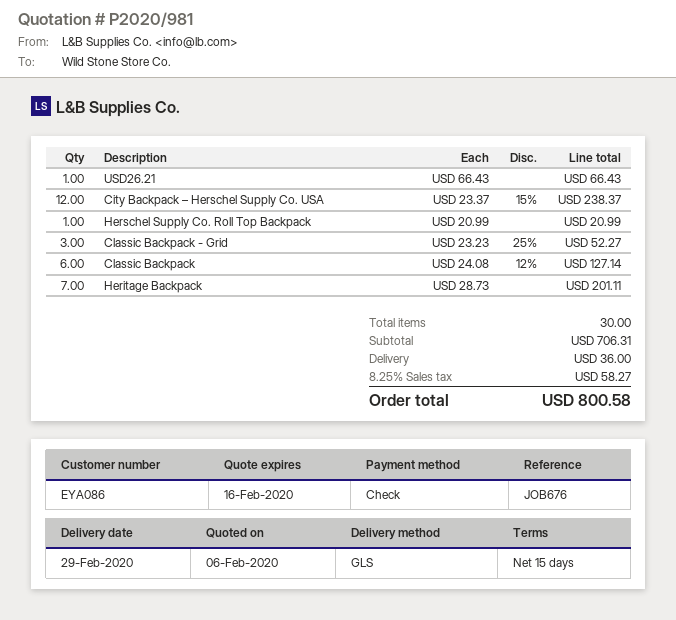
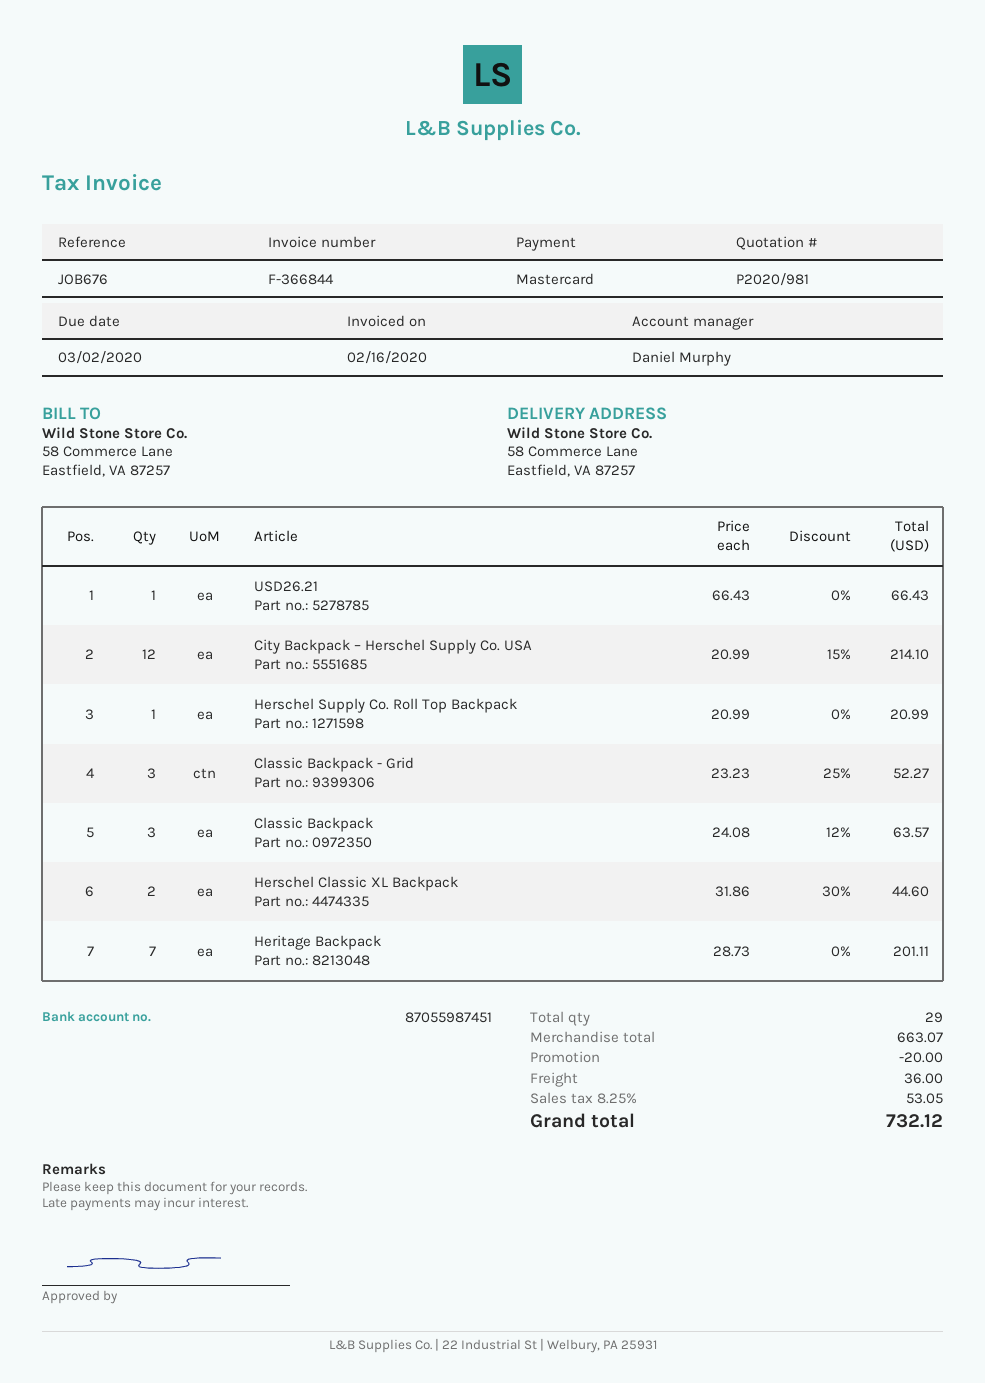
payment method: cheque -> Mastercard
City Backpack – Herschel Supply Co. USA: 12 x 23.37 - 15% = 238.37 -> 12 x 20.99 - 15% = 214.10
Classic Backpack: 6 x 24.08 - 12% = 127.14 -> 3 x 24.08 - 12% = 63.57
Herschel Classic XL Backpack: none -> 2 x 31.86 - 30% = 44.60
total quantity: 30 -> 29
subtotal: 706.31 -> 663.07
discount: none -> 20.00
tax: 8.25% = 58.27 -> 8.25% = 53.05
total: 800.58 -> 732.12

